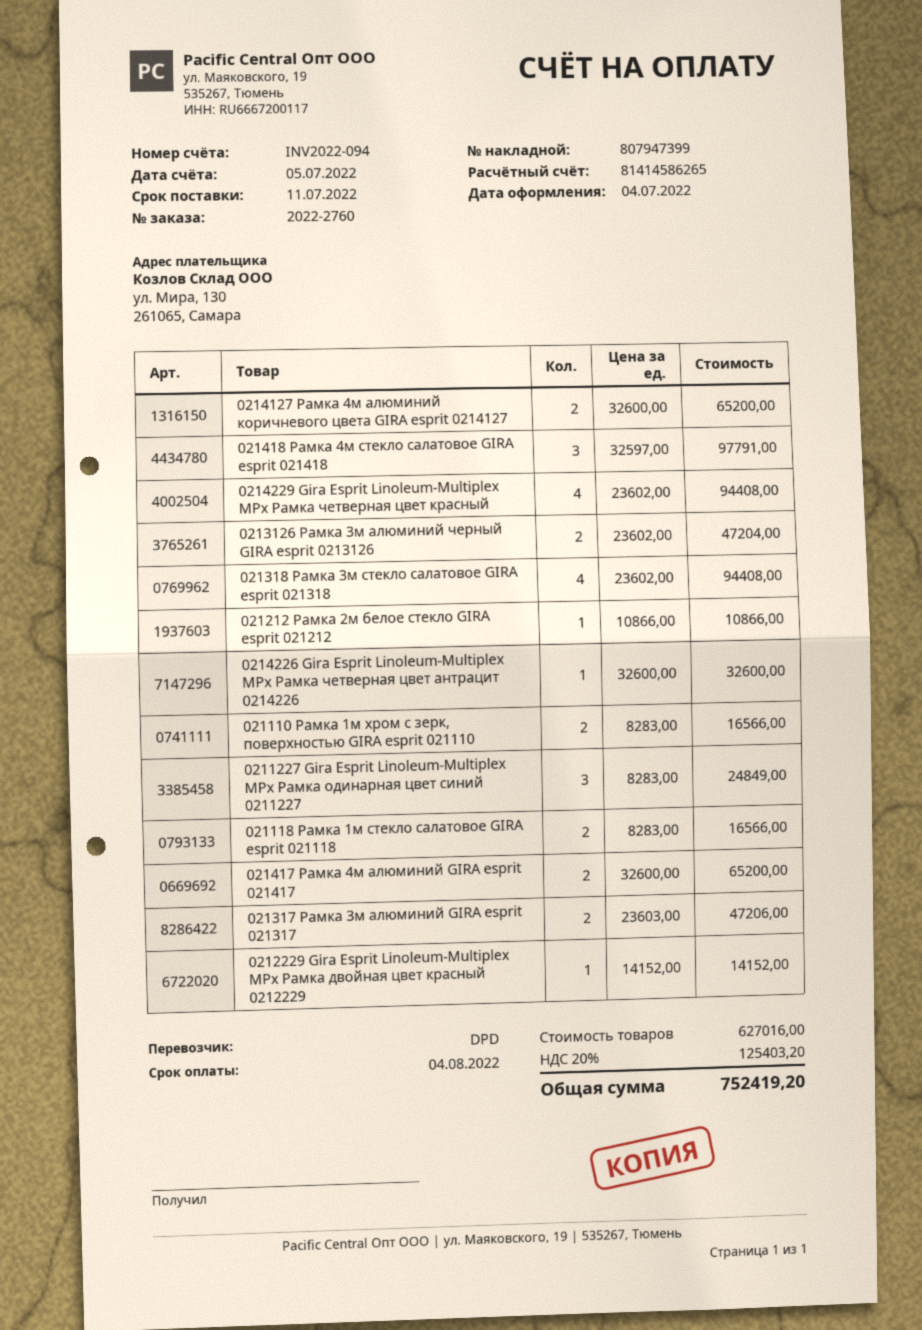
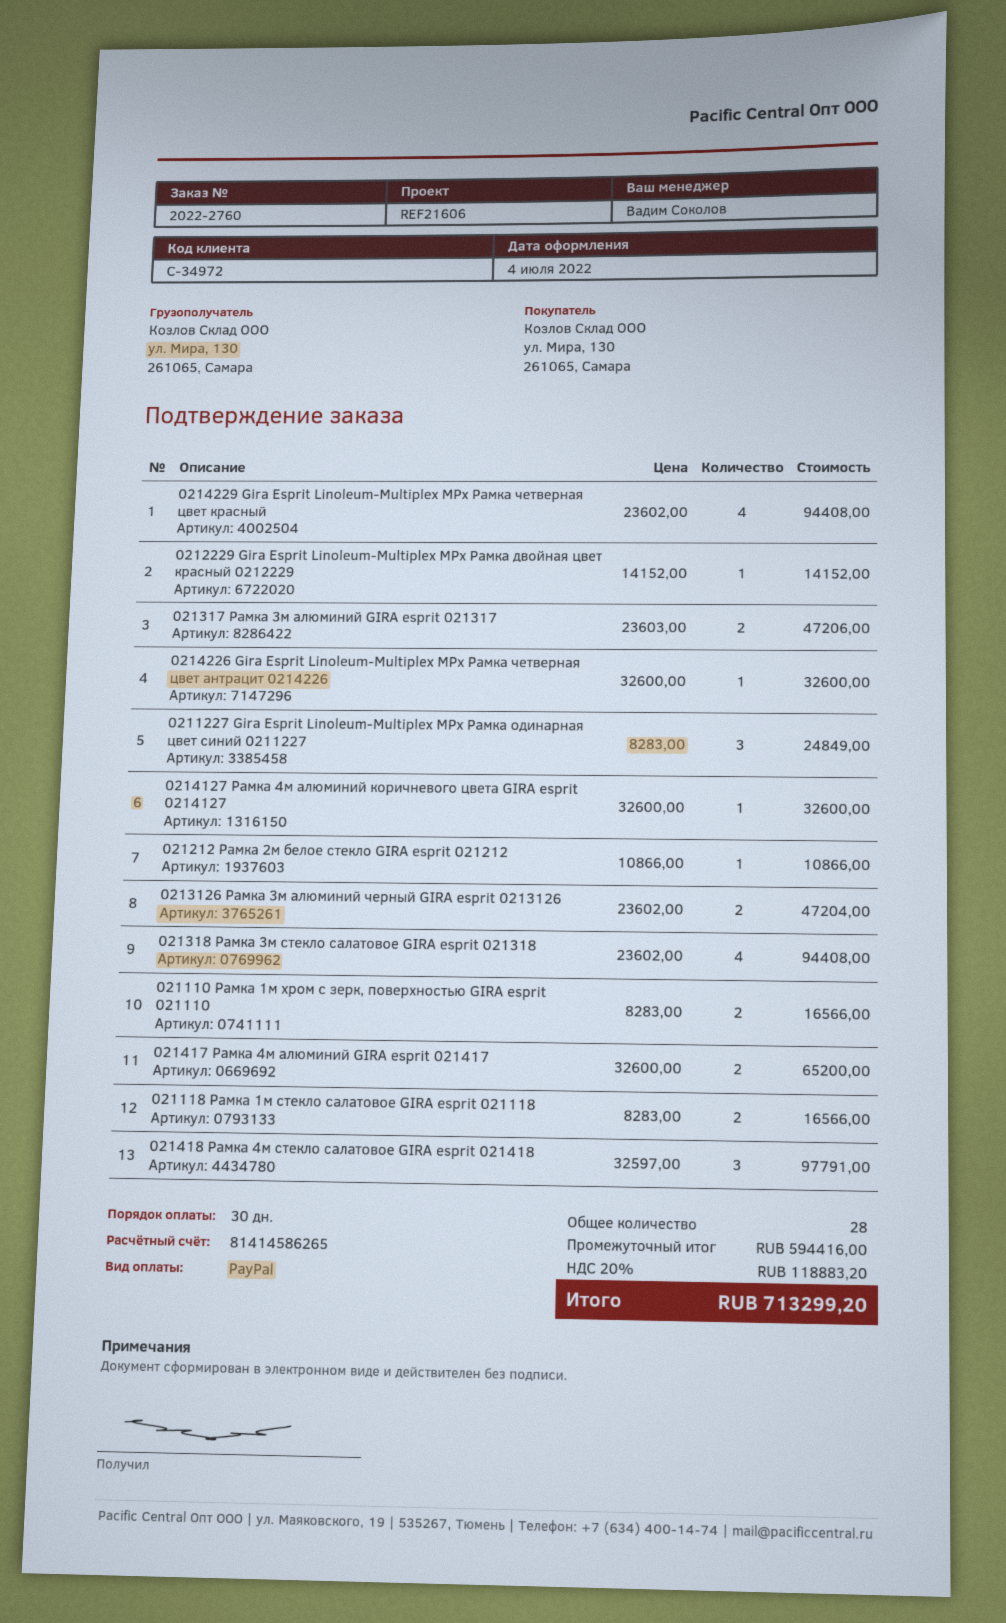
0214127 Рамка 4м алюминий коричневого цвета GIRA esprit 0214127: 2 x 32600.00 = 65200.00 -> 1 x 32600.00 = 32600.00
subtotal: 627016.00 -> 594416.00
tax: 20% = 125403.20 -> 20% = 118883.20
total: 752419.20 -> 713299.20

